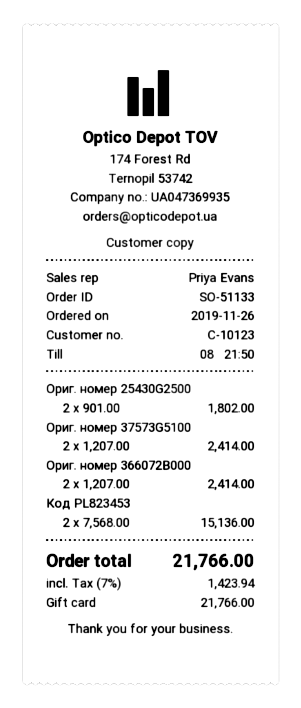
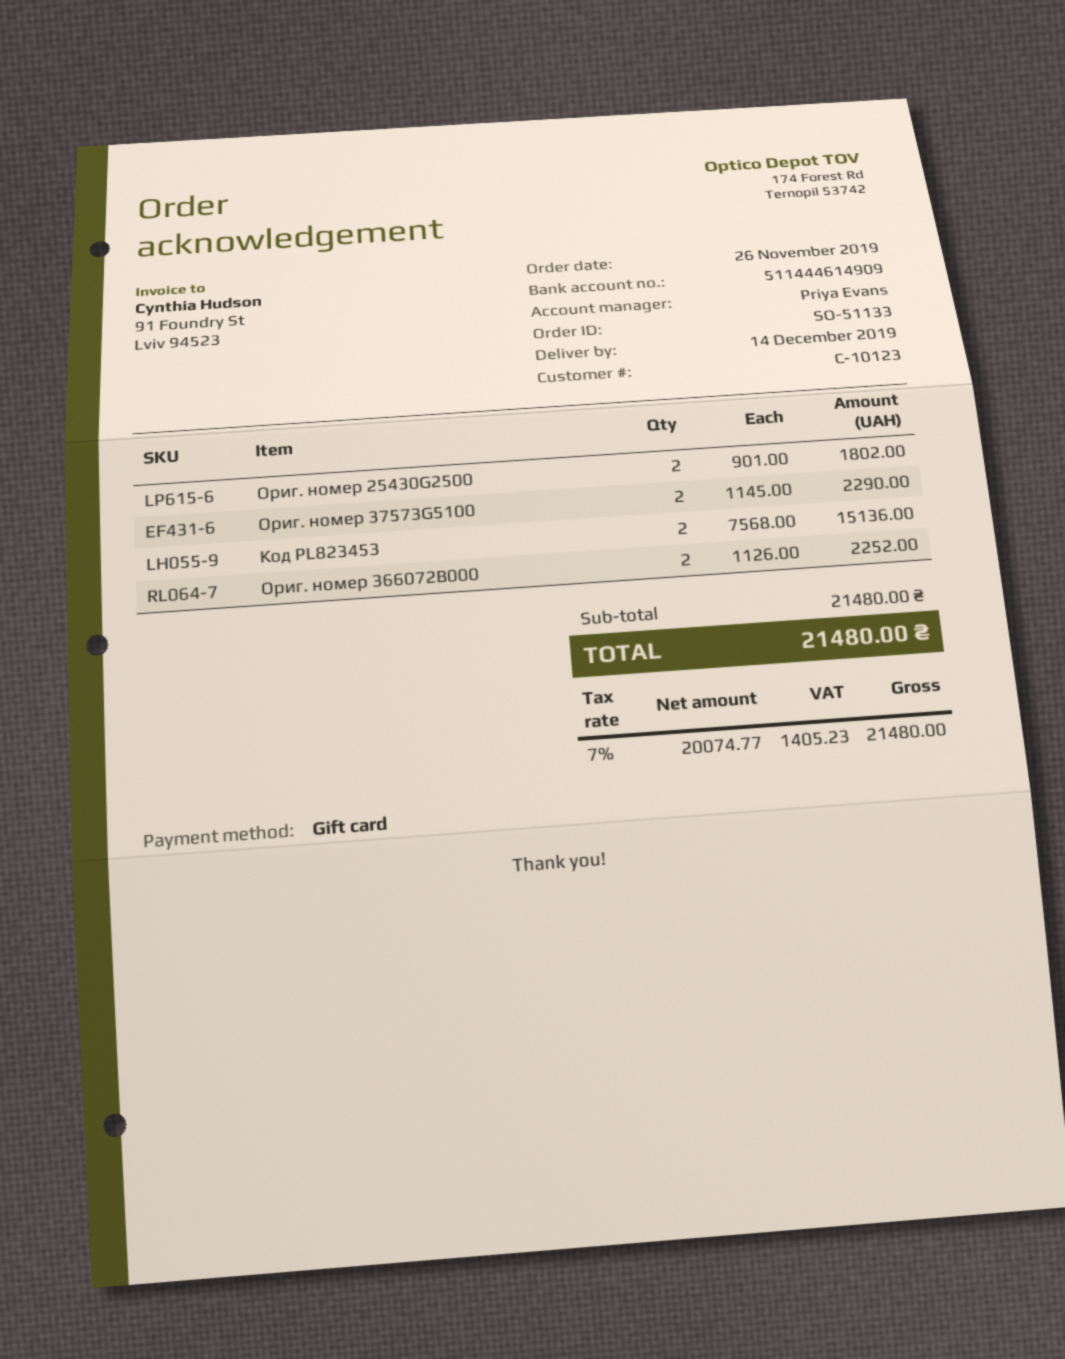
Ориг. номер 37573G5100: 2 x 1207.00 = 2414.00 -> 2 x 1145.00 = 2290.00
Ориг. номер 366072B000: 2 x 1207.00 = 2414.00 -> 2 x 1126.00 = 2252.00
tax: 7% = 1423.94 -> 7% = 1405.23
total: 21766.00 -> 21480.00

